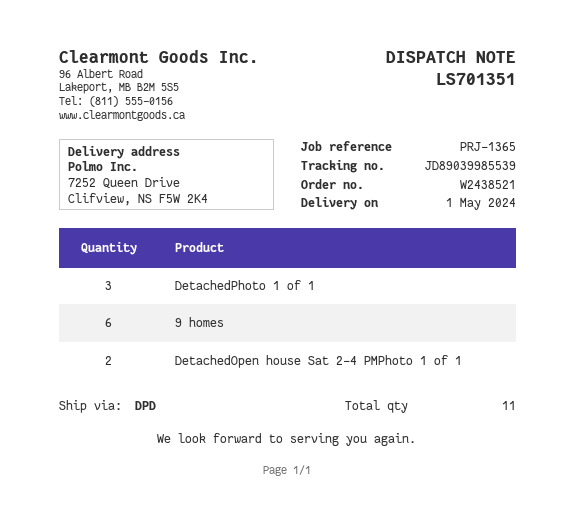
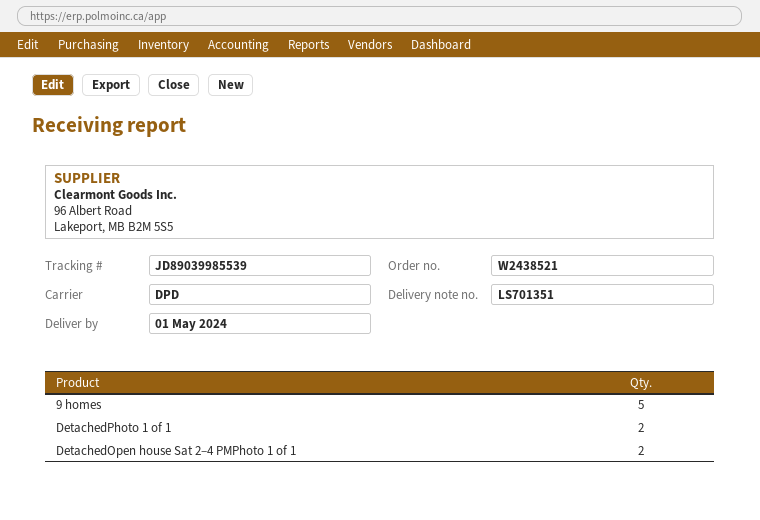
DetachedPhoto 1 of 1: 3 -> 2
9 homes: 6 -> 5

